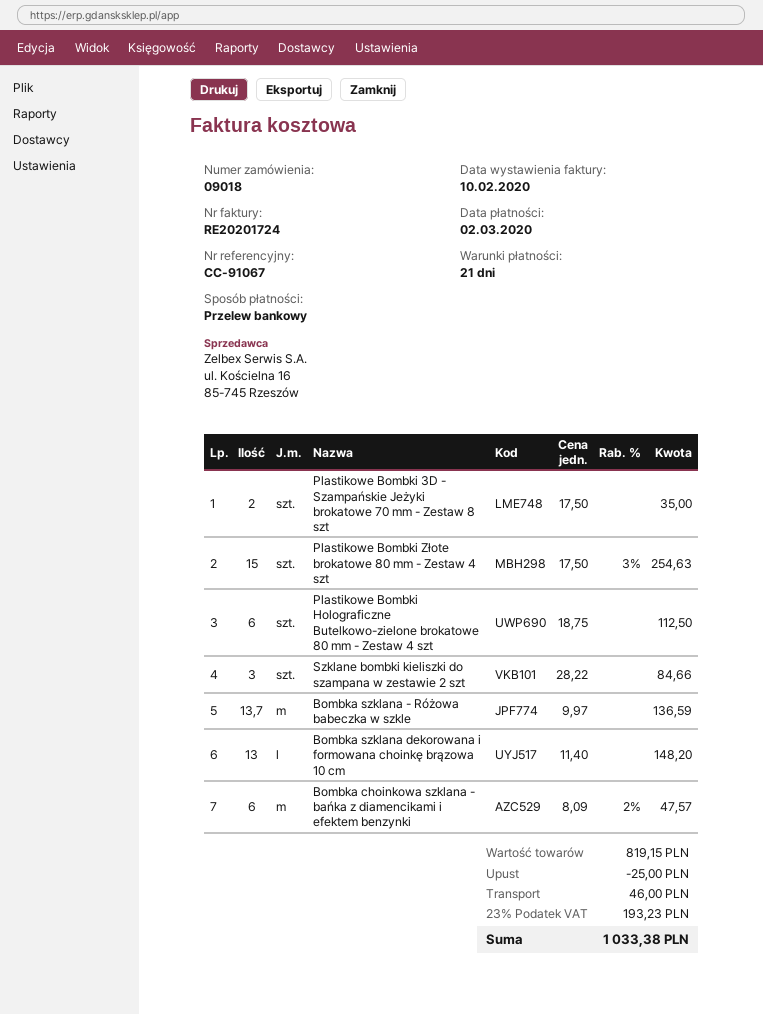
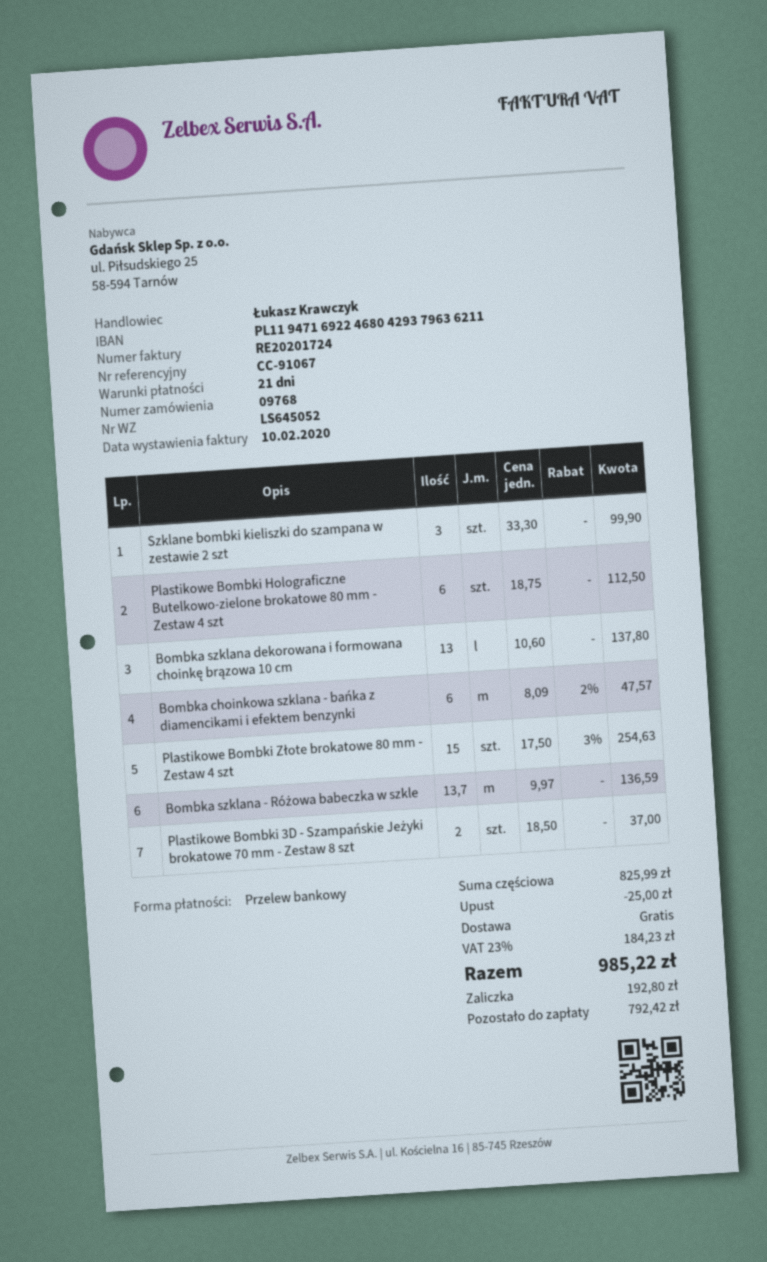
order number: 09018 -> 09768
Plastikowe Bombki 3D - Szampańskie Jeżyki brokatowe 70 mm - Zestaw 8 szt: 2 x 17.50 = 35.00 -> 2 x 18.50 = 37.00
Szklane bombki kieliszki do szampana w zestawie 2 szt: 3 x 28.22 = 84.66 -> 3 x 33.30 = 99.90
Bombka szklana dekorowana i formowana choinkę brązowa 10 cm: 13 x 11.40 = 148.20 -> 13 x 10.60 = 137.80
subtotal: 819.15 -> 825.99
shipping: 46.00 -> 0.00
tax: 23% = 193.23 -> 23% = 184.23
total: 1033.38 -> 985.22

